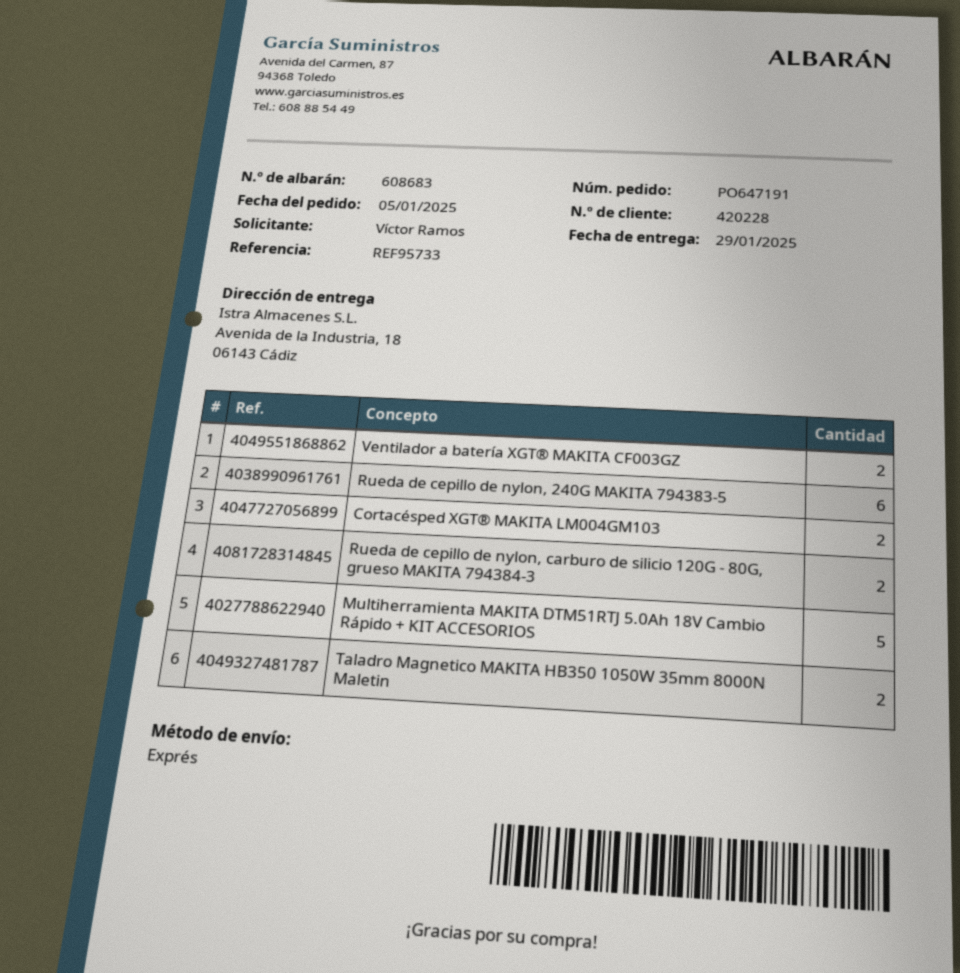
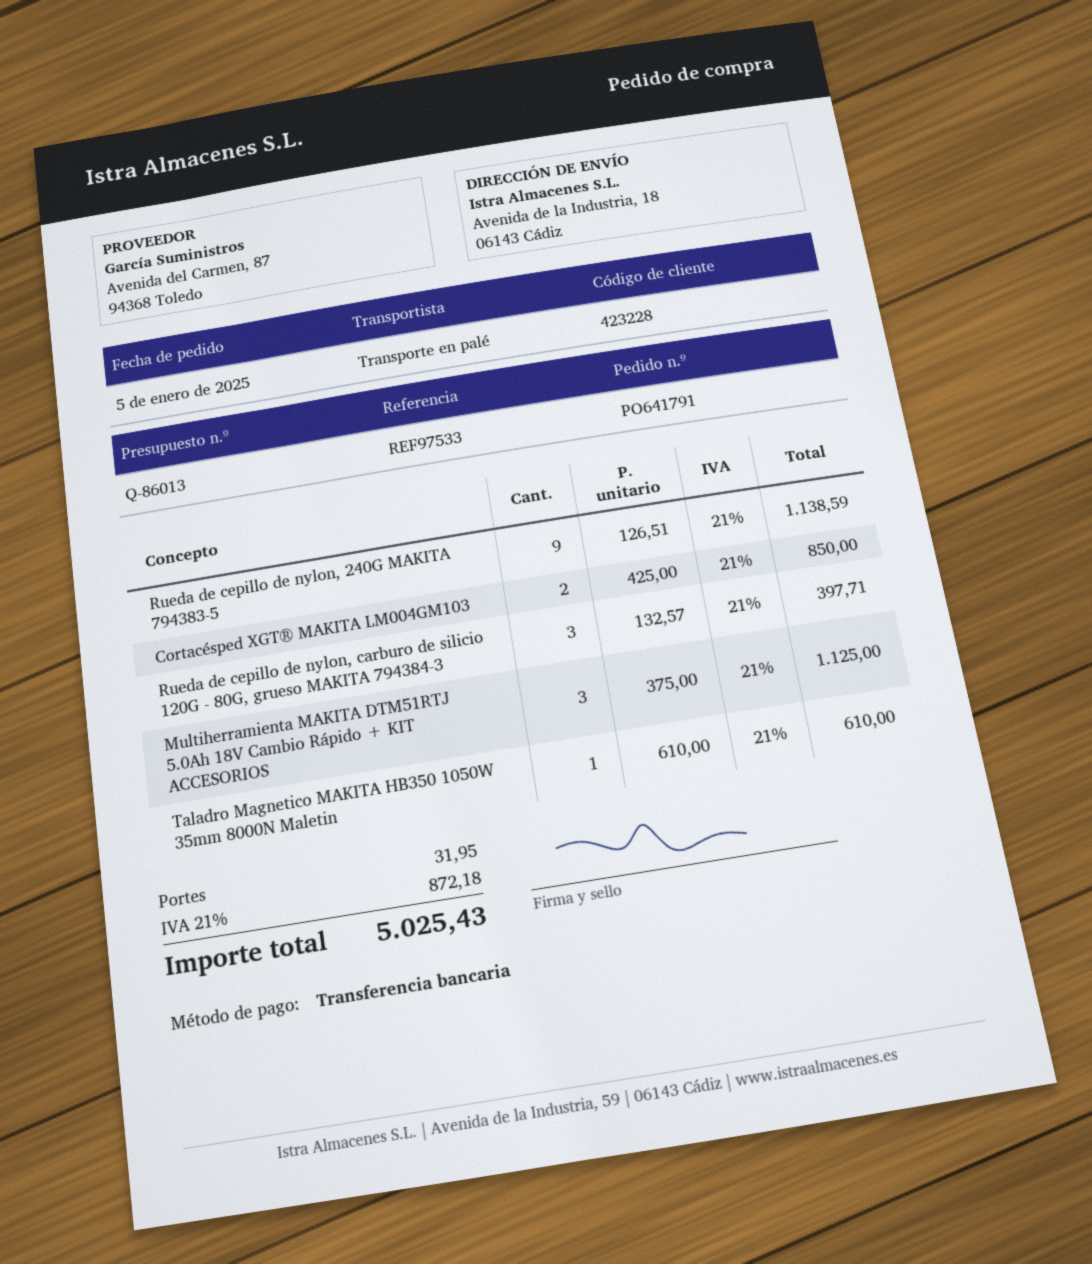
order number: PO647191 -> PO641791
customer number: 420228 -> 423228
reference: REF95733 -> REF97533
shipping method: express -> pallet freight
Ventilador a batería XGT® MAKITA CF003GZ: 2 -> none
Rueda de cepillo de nylon, 240G MAKITA 794383-5: 6 -> 9
Rueda de cepillo de nylon, carburo de silicio 120G - 80G, grueso MAKITA 794384-3: 2 -> 3
Multiherramienta MAKITA DTM51RTJ 5.0Ah 18V Cambio Rápido + KIT ACCESORIOS: 5 -> 3
Taladro Magnetico MAKITA HB350 1050W 35mm 8000N Maletin: 2 -> 1

